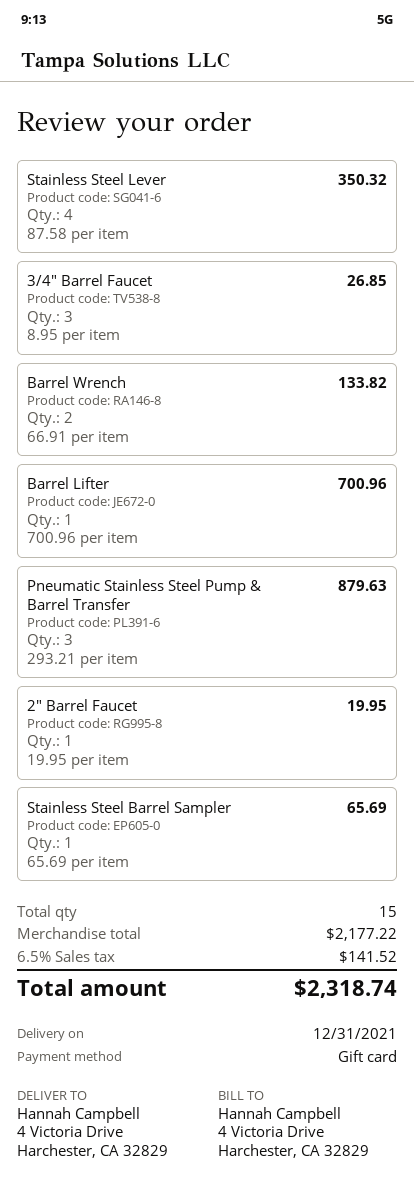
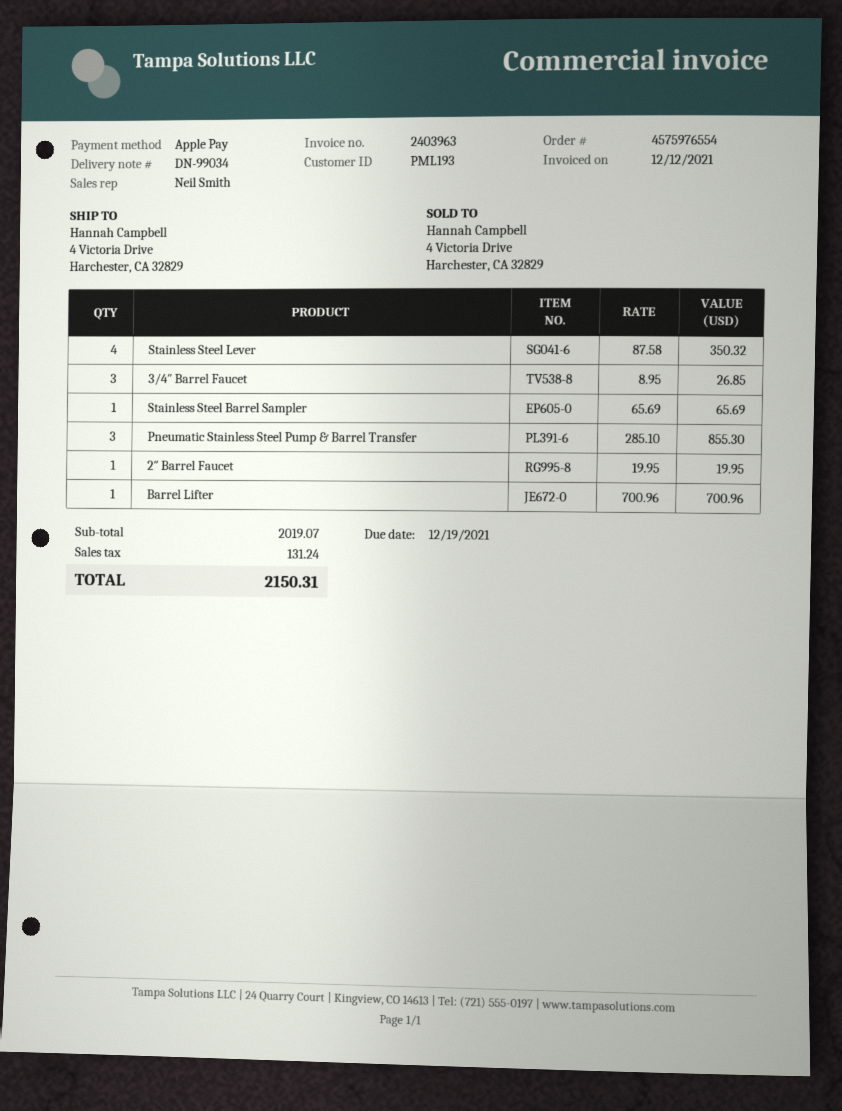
payment method: gift card -> Apple Pay
Barrel Wrench: 2 x 66.91 = 133.82 -> none
Pneumatic Stainless Steel Pump & Barrel Transfer: 3 x 293.21 = 879.63 -> 3 x 285.10 = 855.30
subtotal: 2177.22 -> 2019.07
tax: 141.52 -> 131.24
total: 2318.74 -> 2150.31

